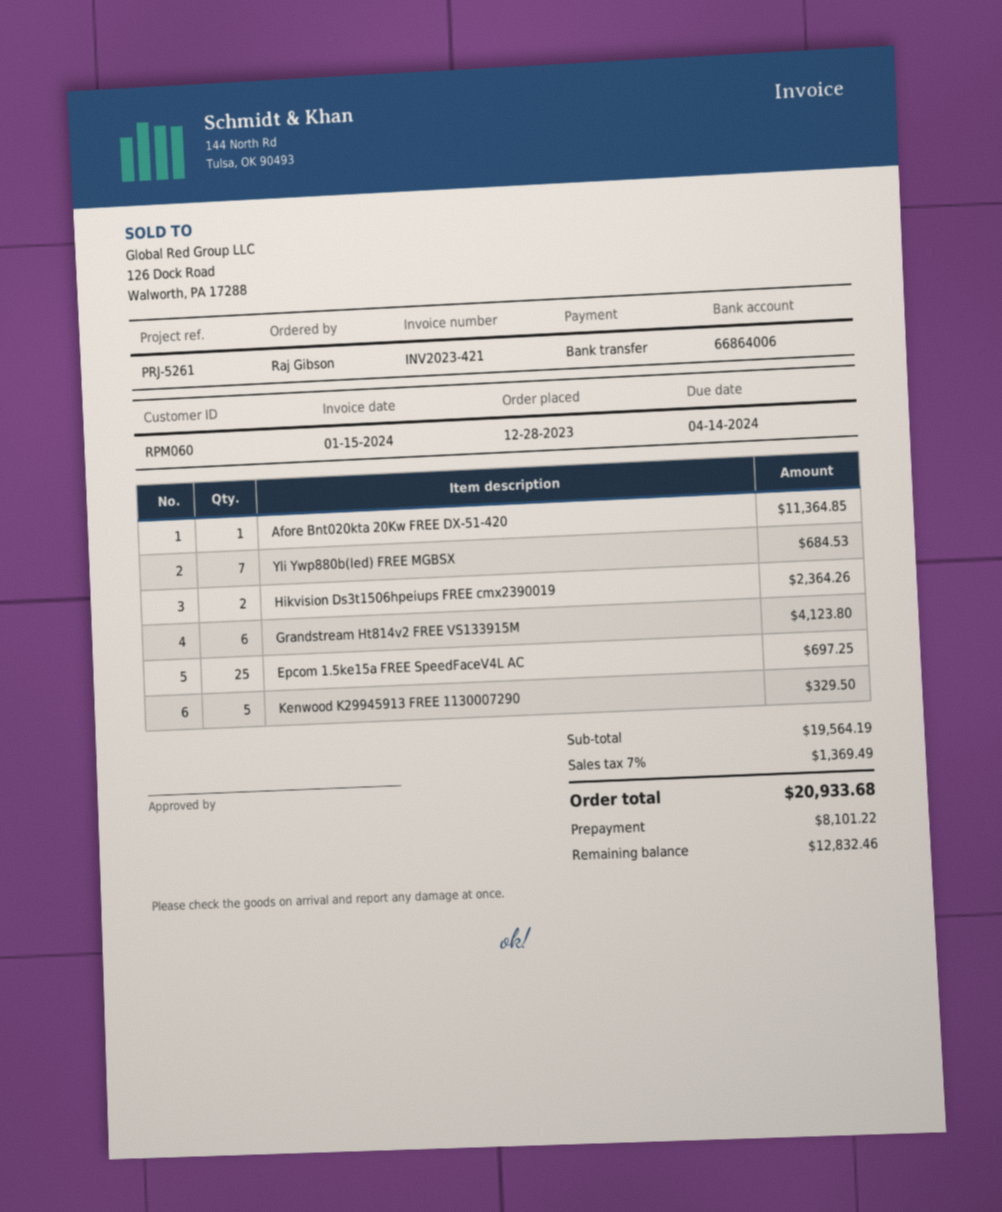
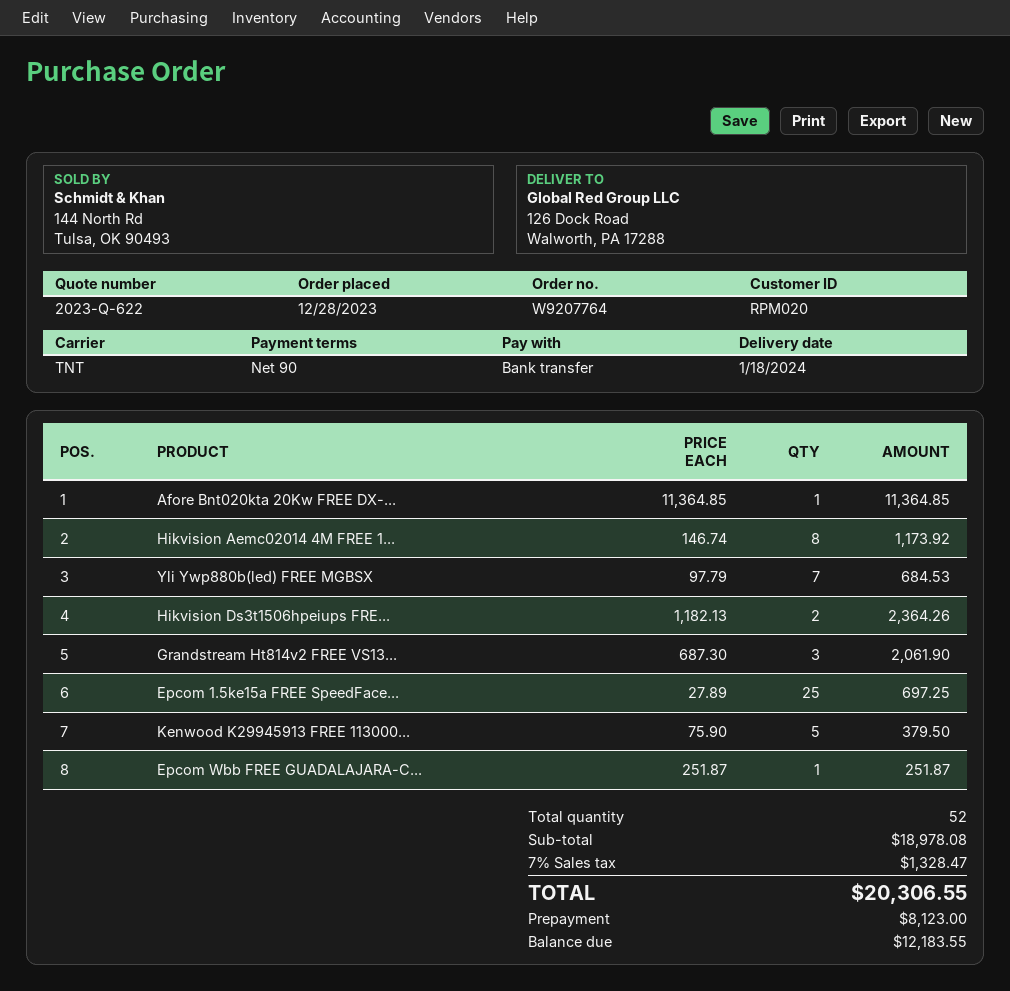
customer number: RPM060 -> RPM020
Grandstream Ht814v2 FREE VS133915M: 6 for 4123.80 -> 3 for 2061.90
Kenwood K29945913 FREE 1130007290: 5 for 329.50 -> 5 for 379.50
Hikvision Aemc02014 4M FREE 1...: none -> 8 for 1173.92
Epcom Wbb FREE GUADALAJARA-C...: none -> 1 for 251.87
subtotal: 19564.19 -> 18978.08
tax: 7% = 1369.49 -> 7% = 1328.47
total: 20933.68 -> 20306.55
deposit: 8101.22 -> 8123.00
balance: 12832.46 -> 12183.55

